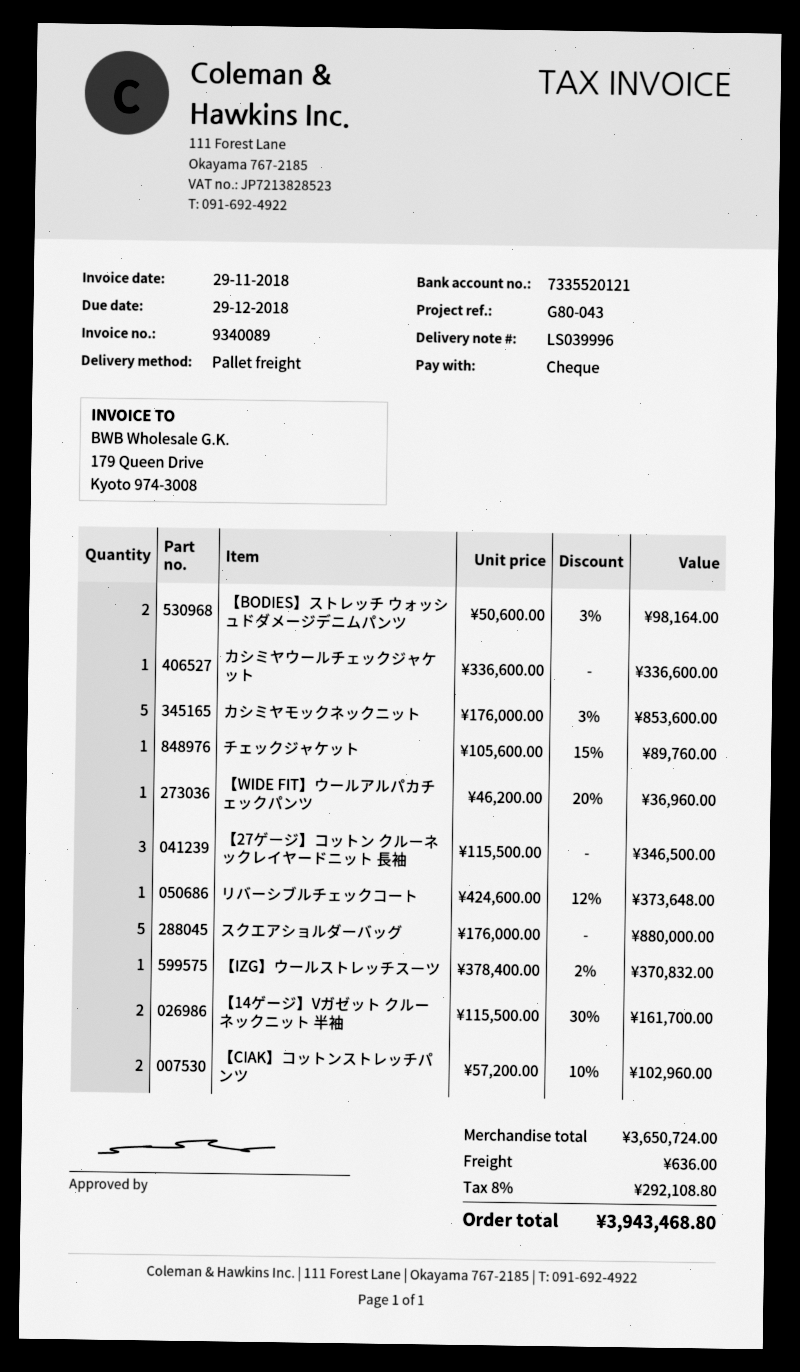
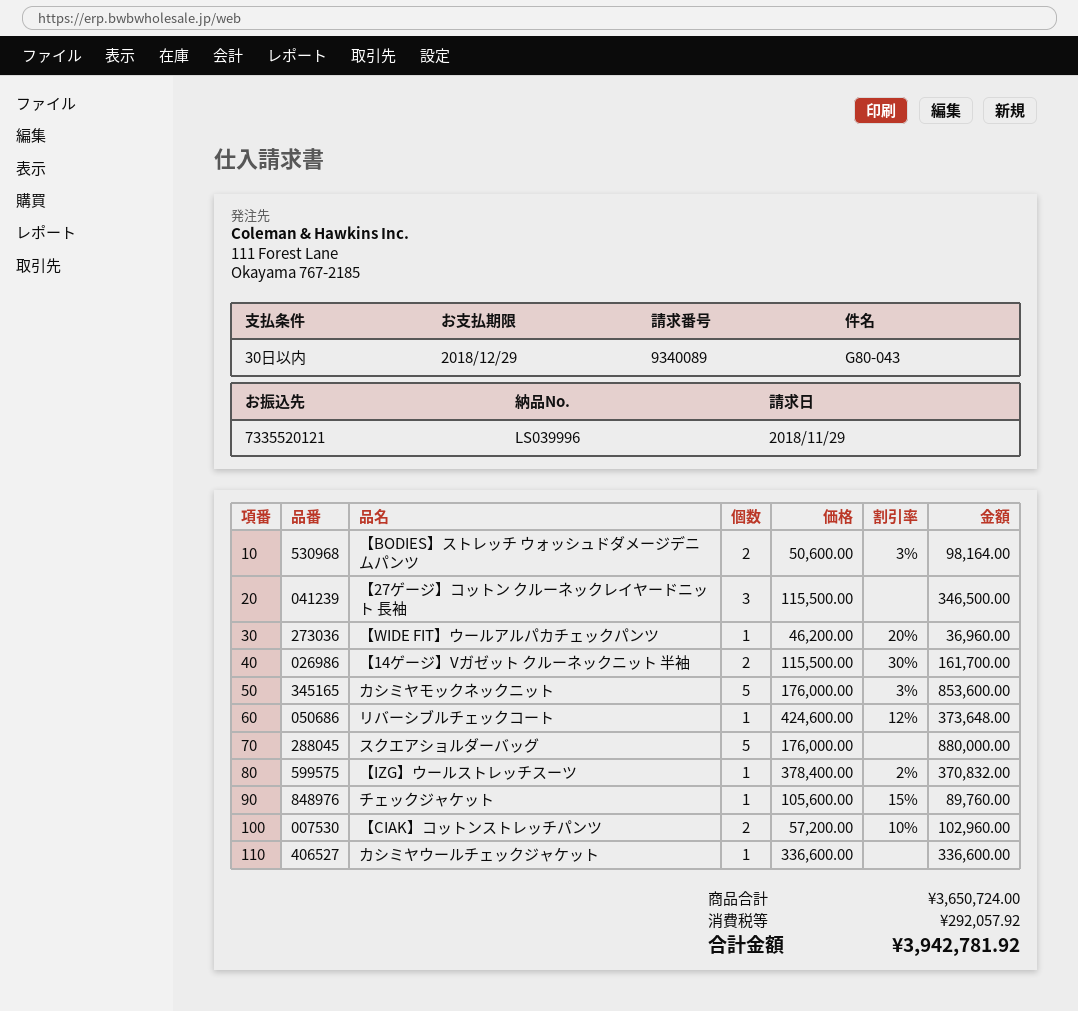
shipping: 636.00 -> none
tax: 292108.80 -> 292057.92
total: 3943468.80 -> 3942781.92

